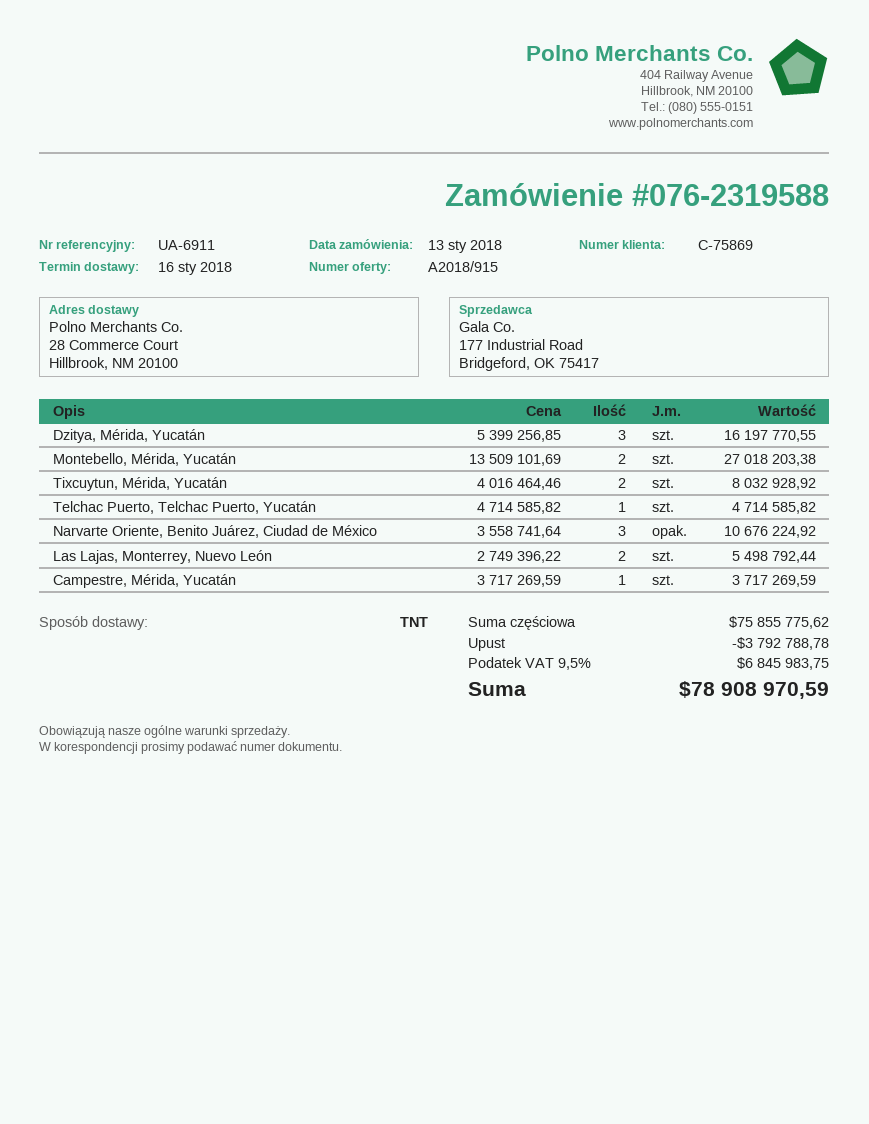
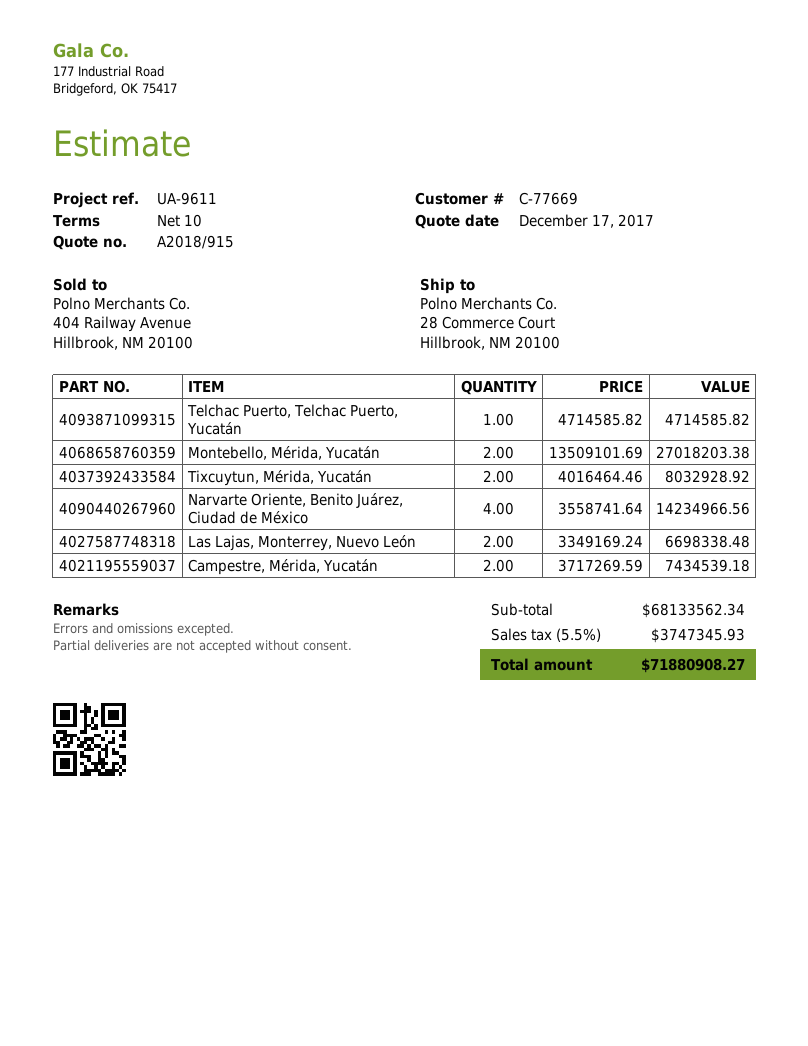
customer number: C-75869 -> C-77669
reference: UA-6911 -> UA-9611
Dzitya, Mérida, Yucatán: 3 x 5399256.85 = 16197770.55 -> none
Narvarte Oriente, Benito Juárez, Ciudad de México: 3 x 3558741.64 = 10676224.92 -> 4 x 3558741.64 = 14234966.56
Las Lajas, Monterrey, Nuevo León: 2 x 2749396.22 = 5498792.44 -> 2 x 3349169.24 = 6698338.48
Campestre, Mérida, Yucatán: 1 x 3717269.59 = 3717269.59 -> 2 x 3717269.59 = 7434539.18
subtotal: 75855775.62 -> 68133562.34
discount: 3792788.78 -> none
tax: 9.5% = 6845983.75 -> 5.5% = 3747345.93
total: 78908970.59 -> 71880908.27

